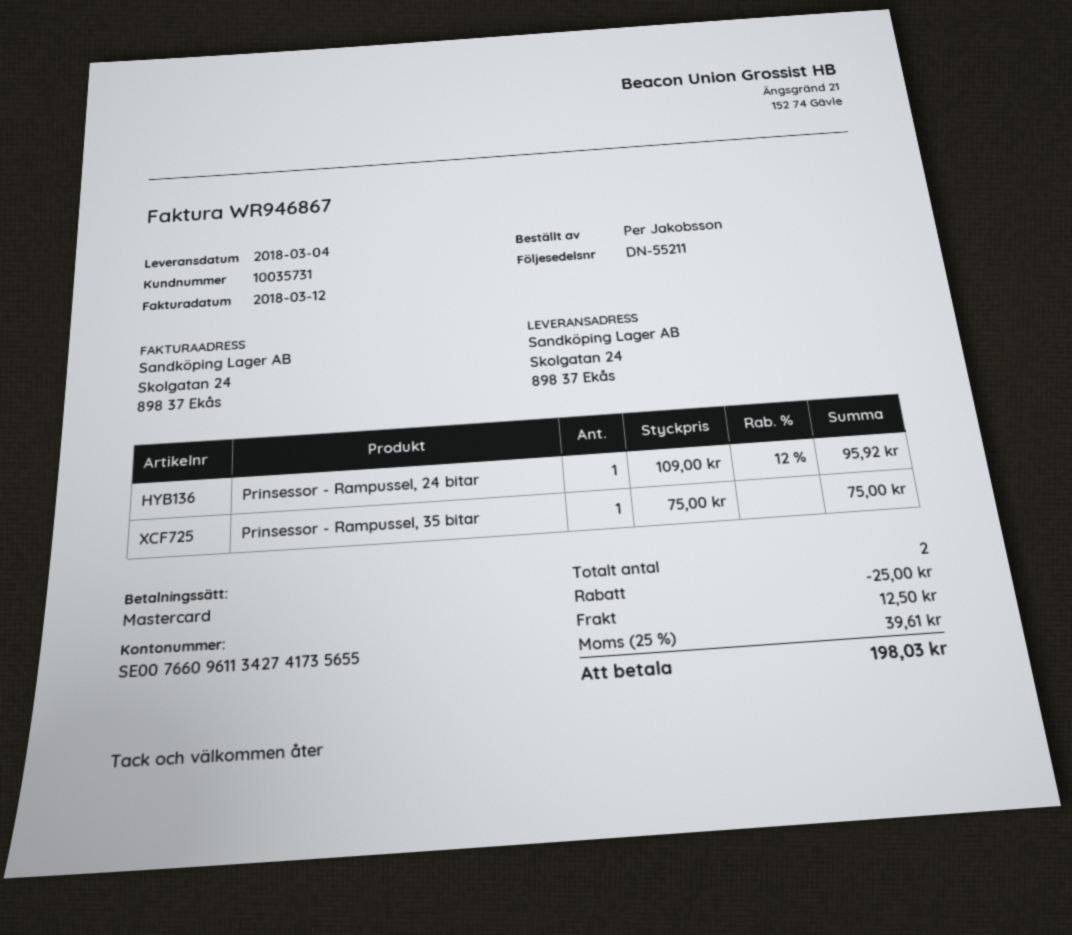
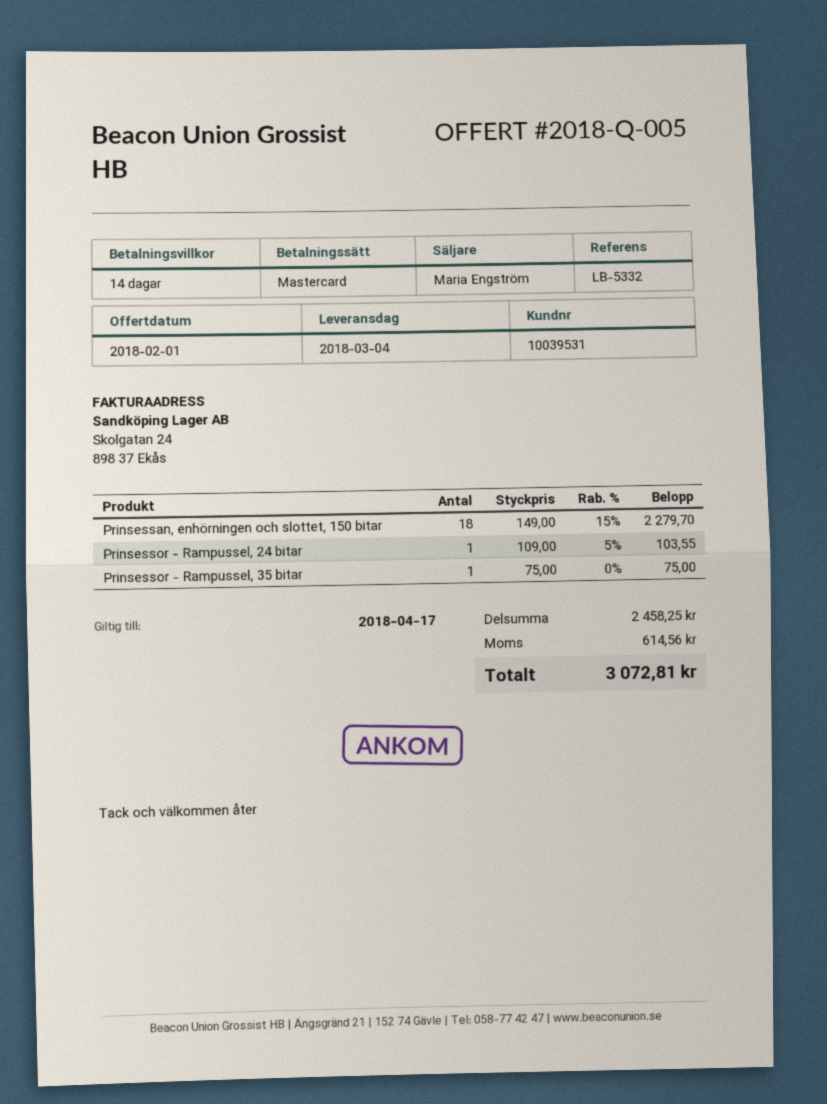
customer number: 10035731 -> 10039531
Prinsessor - Rampussel, 24 bitar: 1 x 109.00 - 12% = 95.92 -> 1 x 109.00 - 5% = 103.55
Prinsessan, enhörningen och slottet, 150 bitar: none -> 18 x 149.00 - 15% = 2279.70
discount: 25.00 -> none
shipping: 12.50 -> none
tax: 39.61 -> 614.56
total: 198.03 -> 3072.81

